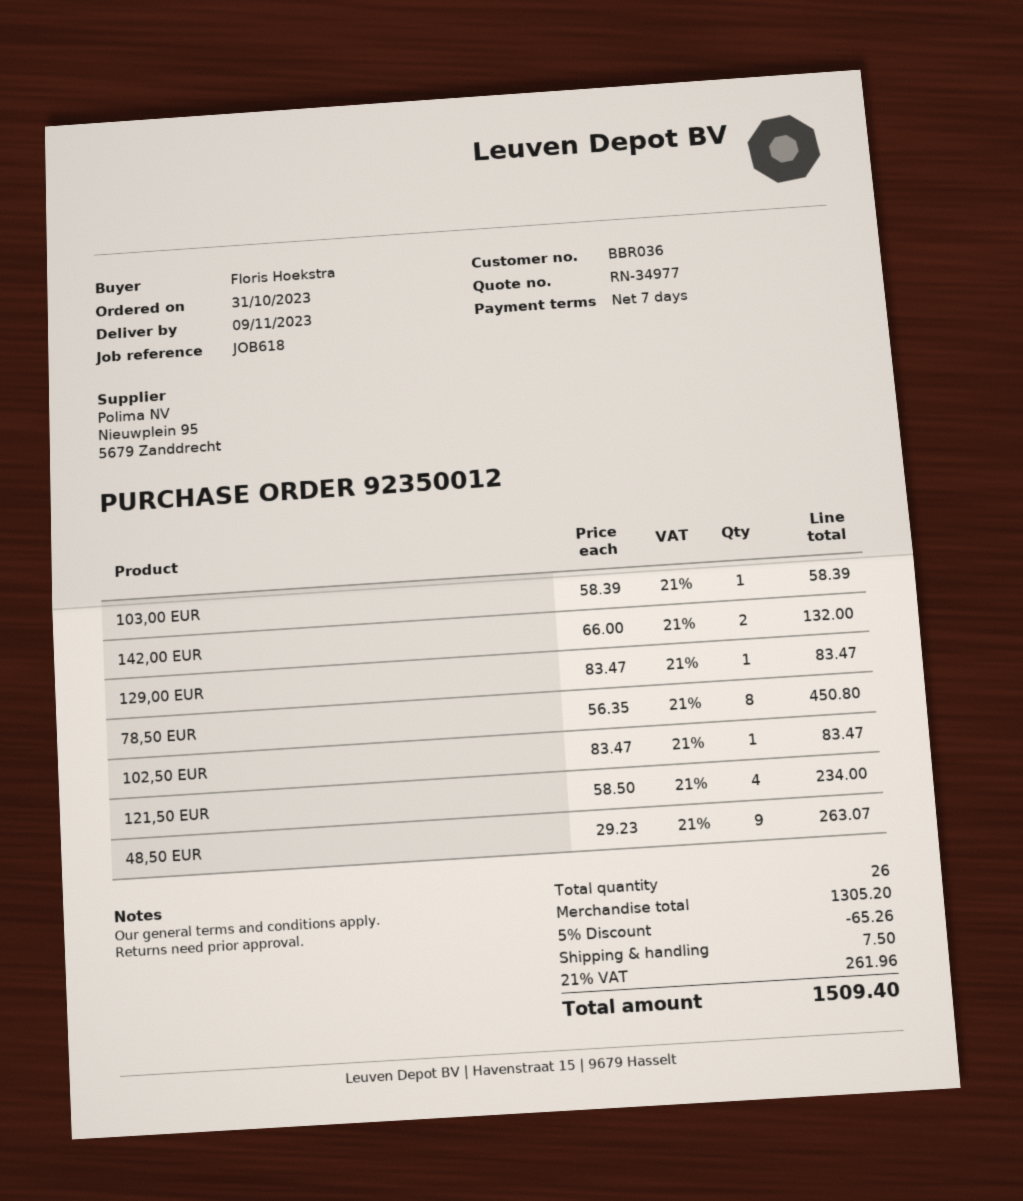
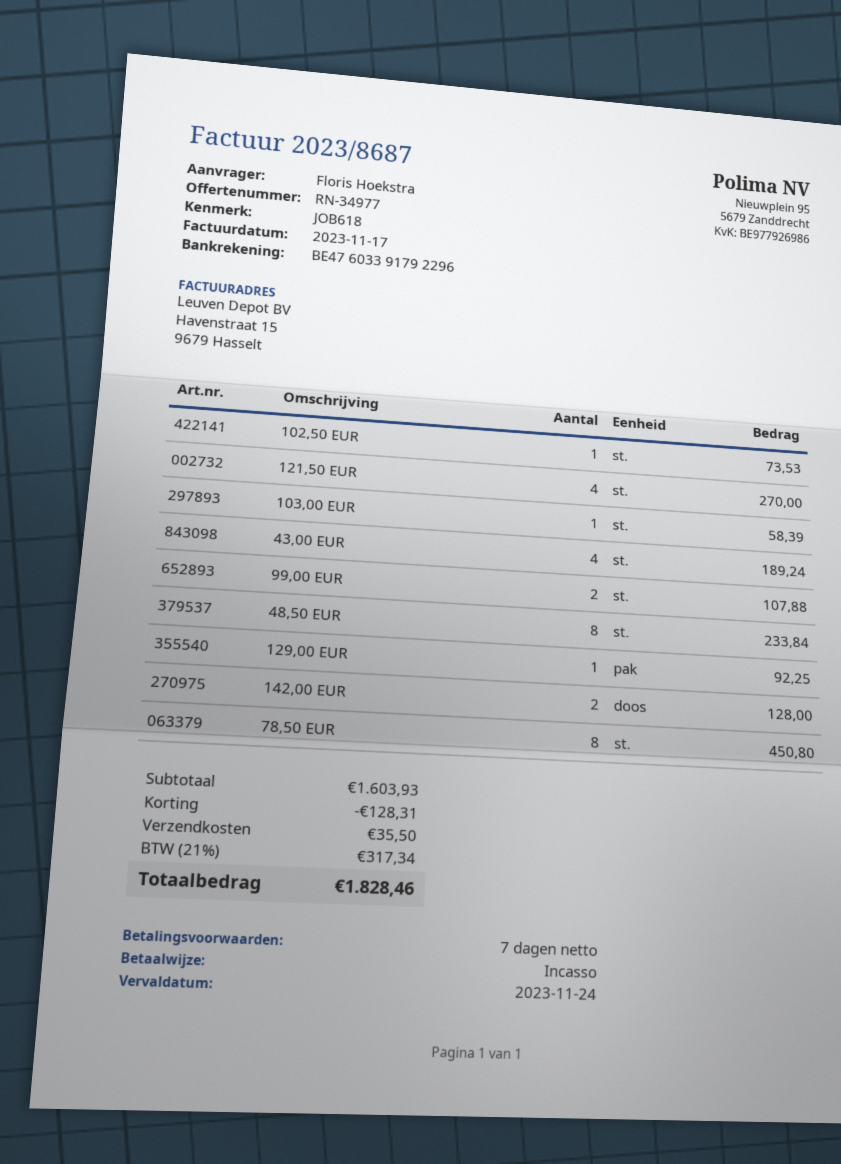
142,00 EUR: 2 for 132.00 -> 2 for 128.00
129,00 EUR: 1 for 83.47 -> 1 for 92.25
102,50 EUR: 1 for 83.47 -> 1 for 73.53
121,50 EUR: 4 for 234.00 -> 4 for 270.00
48,50 EUR: 9 for 263.07 -> 8 for 233.84
43,00 EUR: none -> 4 for 189.24
99,00 EUR: none -> 2 for 107.88
subtotal: 1305.20 -> 1603.93
discount: 65.26 -> 128.31
shipping: 7.50 -> 35.50
tax: 21% = 261.96 -> 21% = 317.34
total: 1509.40 -> 1828.46

